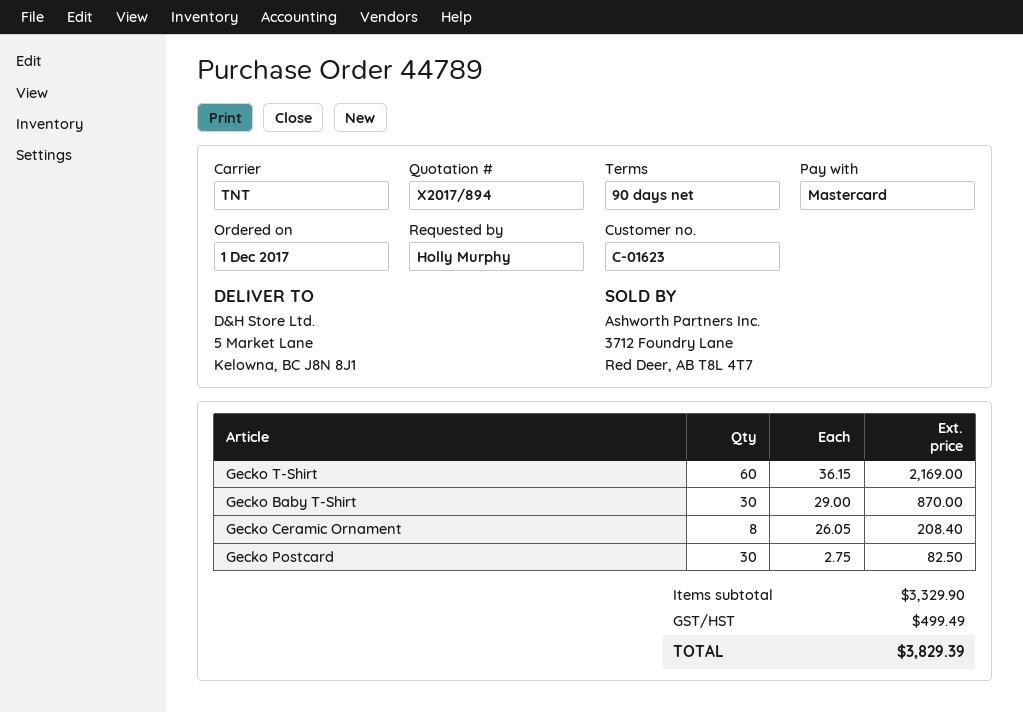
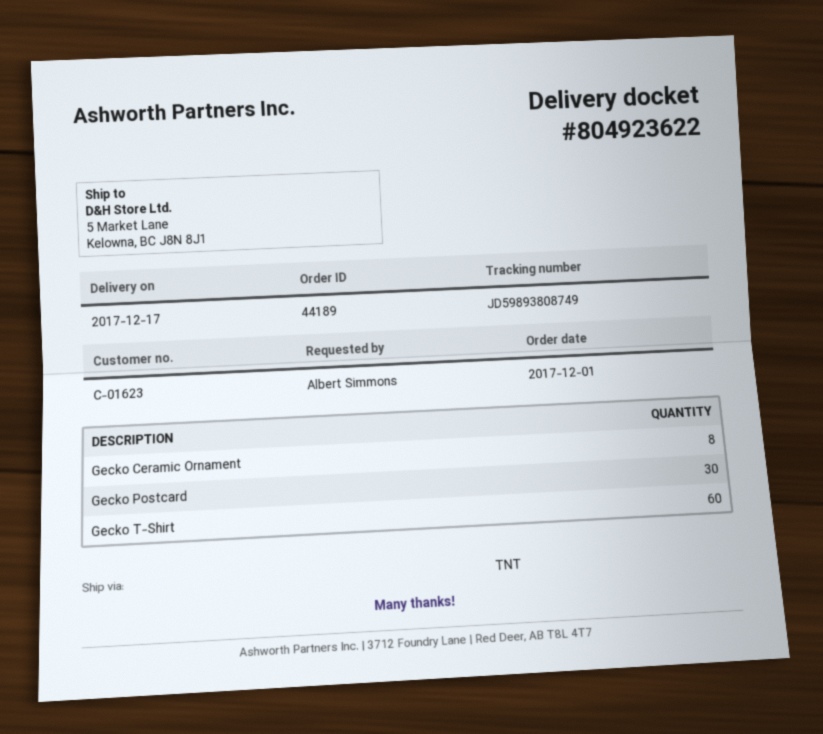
order number: 44789 -> 44189
ordered by: Holly Murphy -> Albert Simmons
Gecko Baby T-Shirt: 30 -> none

